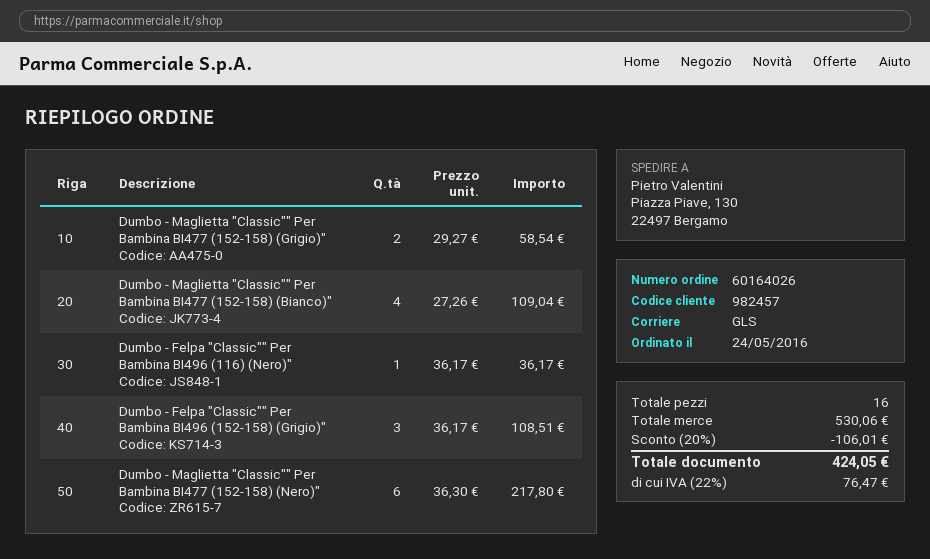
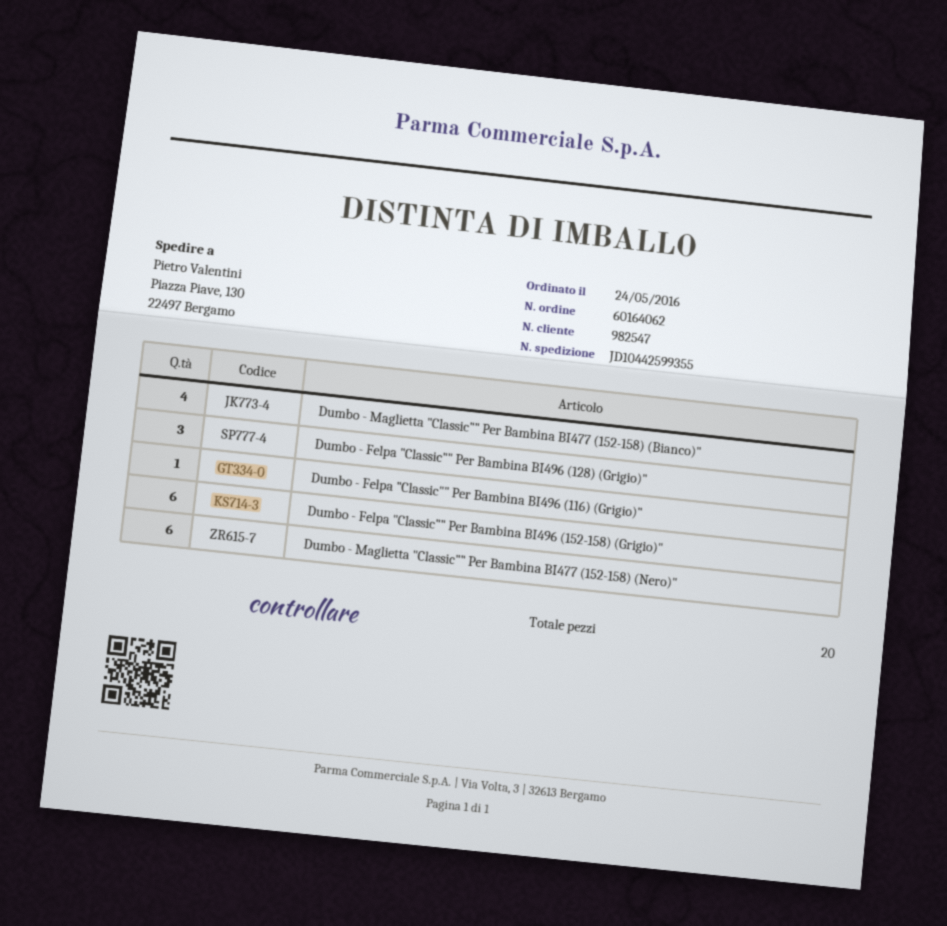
order number: 60164026 -> 60164062
customer number: 982457 -> 982547
Dumbo - Maglietta "Classic"" Per Bambina BI477 (152-158) (Grigio)": 2 -> none
Dumbo - Felpa "Classic"" Per Bambina BI496 (116) (Nero)": 1 -> none
Dumbo - Felpa "Classic"" Per Bambina BI496 (152-158) (Grigio)": 3 -> 6
Dumbo - Felpa "Classic"" Per Bambina BI496 (128) (Grigio)": none -> 3
Dumbo - Felpa "Classic"" Per Bambina BI496 (116) (Grigio)": none -> 1
total quantity: 16 -> 20

